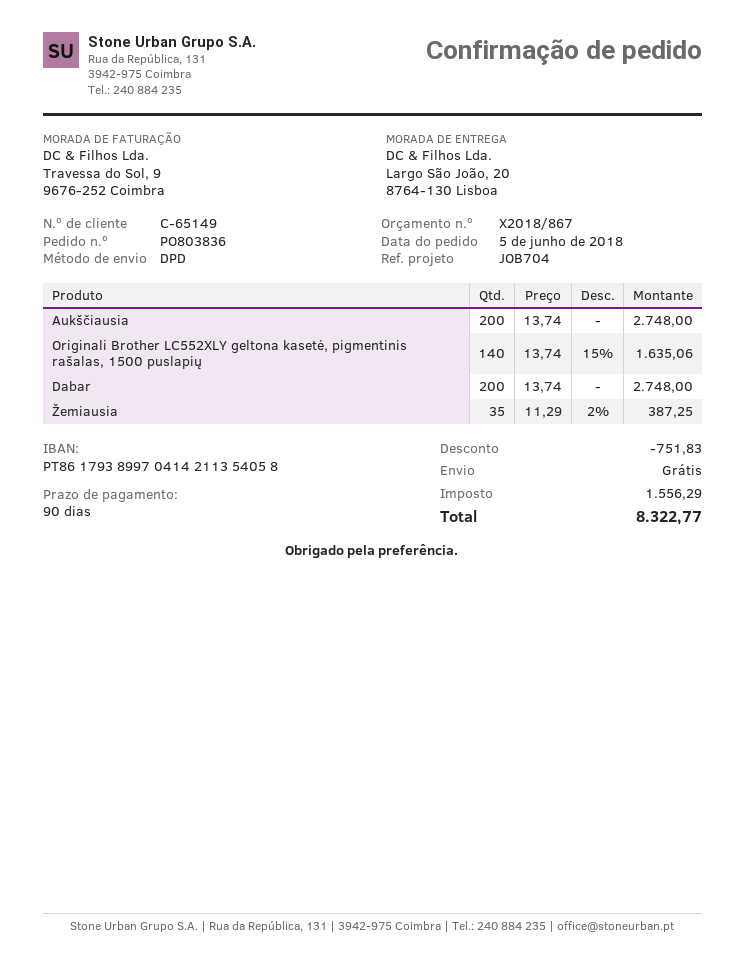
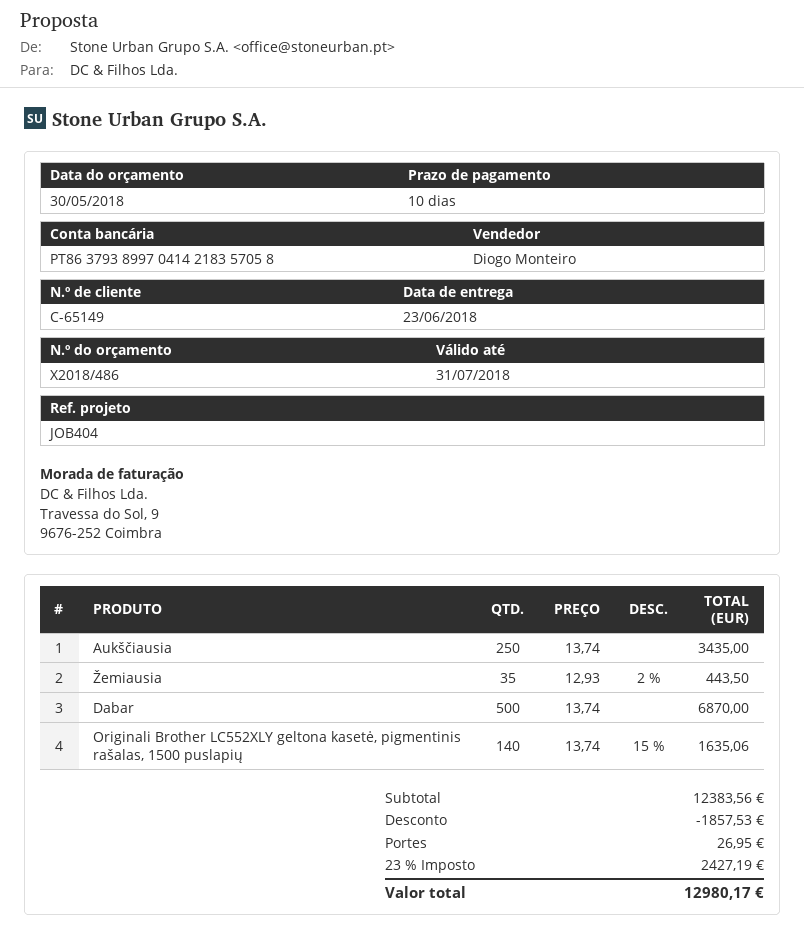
quote number: X2018/867 -> X2018/486
payment terms: 90 days -> 10 days
reference: JOB704 -> JOB404
bank account: PT86179389970414211354058 -> PT86379389970414218357058
Aukščiausia: 200 x 13.74 = 2748.00 -> 250 x 13.74 = 3435.00
Dabar: 200 x 13.74 = 2748.00 -> 500 x 13.74 = 6870.00
Žemiausia: 35 x 11.29 - 2% = 387.25 -> 35 x 12.93 - 2% = 443.50
discount: 751.83 -> 1857.53
shipping: 0.00 -> 26.95
tax: 1556.29 -> 2427.19
total: 8322.77 -> 12980.17

